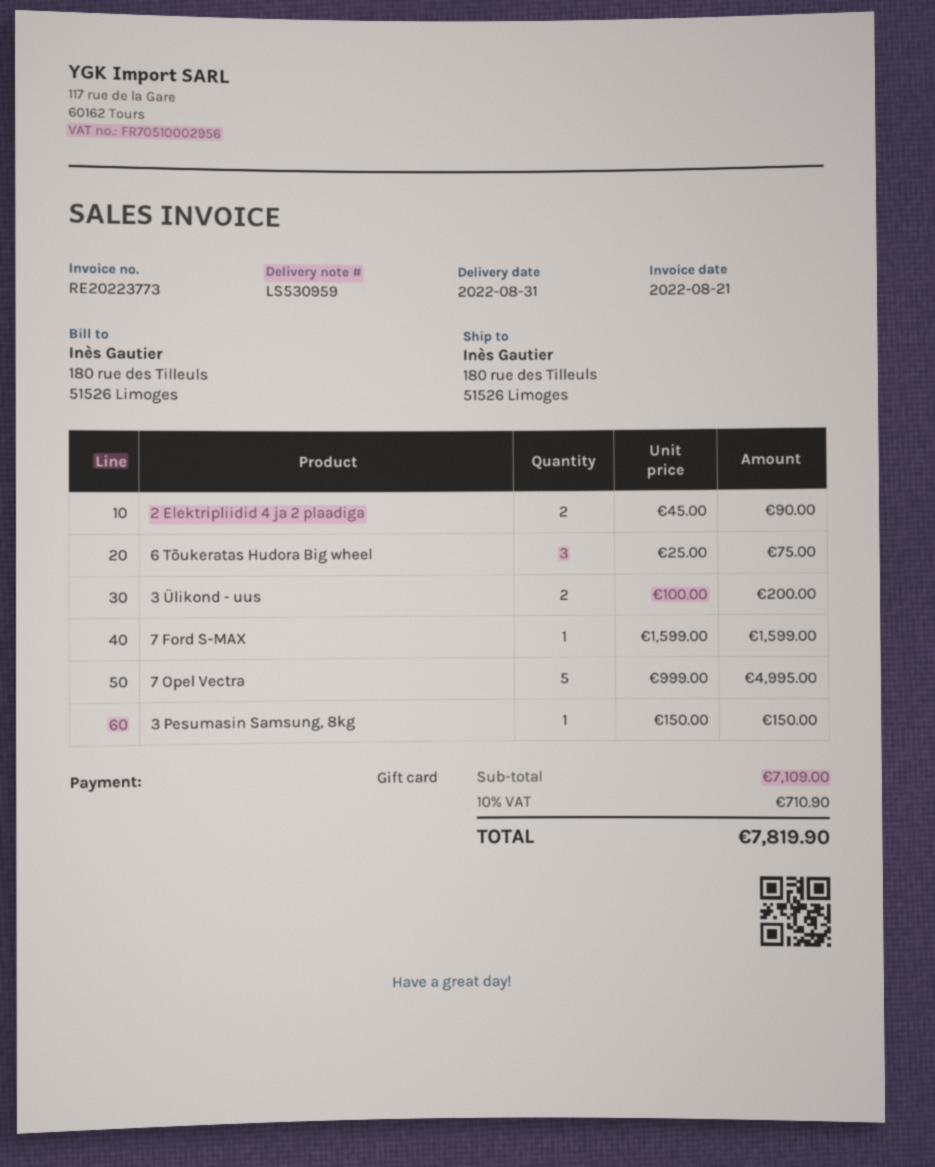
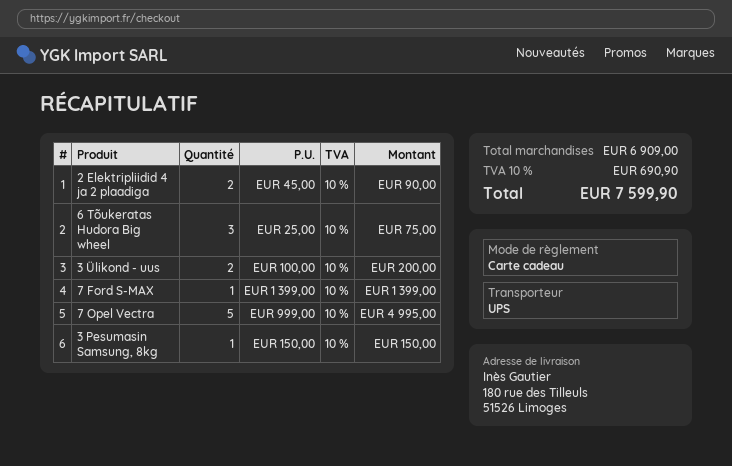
7 Ford S-MAX: 1 x 1599.00 = 1599.00 -> 1 x 1399.00 = 1399.00
subtotal: 7109.00 -> 6909.00
tax: 10% = 710.90 -> 10% = 690.90
total: 7819.90 -> 7599.90

